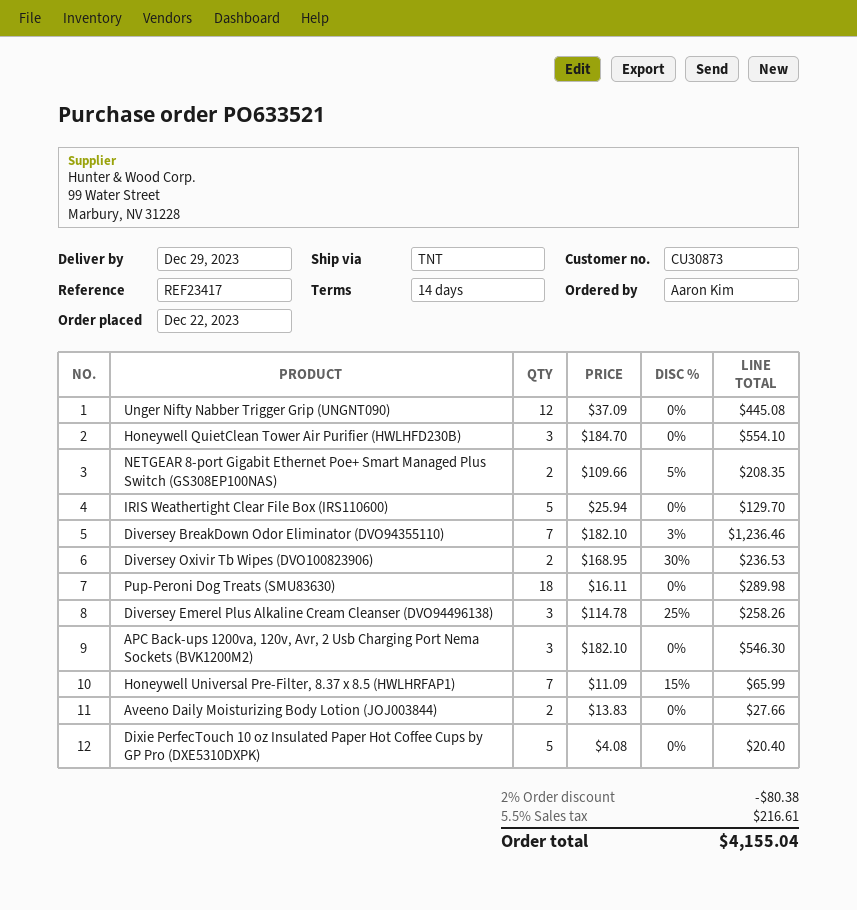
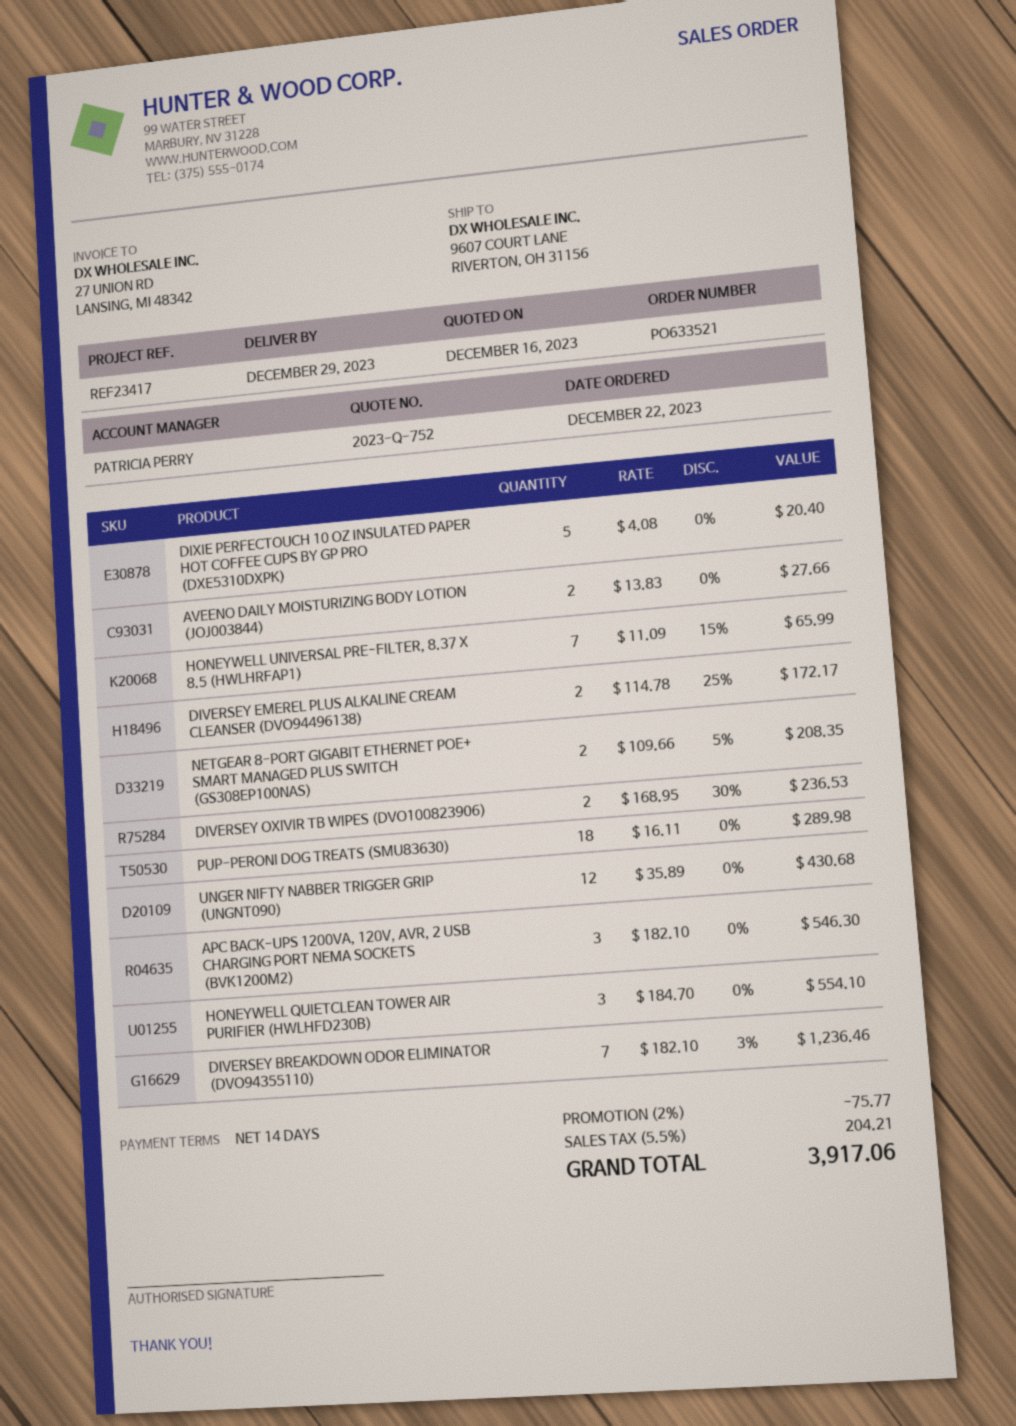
Unger Nifty Nabber Trigger Grip (UNGNT090): 12 x 37.09 = 445.08 -> 12 x 35.89 = 430.68
IRIS Weathertight Clear File Box (IRS110600): 5 x 25.94 = 129.70 -> none
Diversey Emerel Plus Alkaline Cream Cleanser (DVO94496138): 3 x 114.78 - 25% = 258.26 -> 2 x 114.78 - 25% = 172.17
discount: 2% = 80.38 -> 2% = 75.77
tax: 5.5% = 216.61 -> 5.5% = 204.21
total: 4155.04 -> 3917.06

